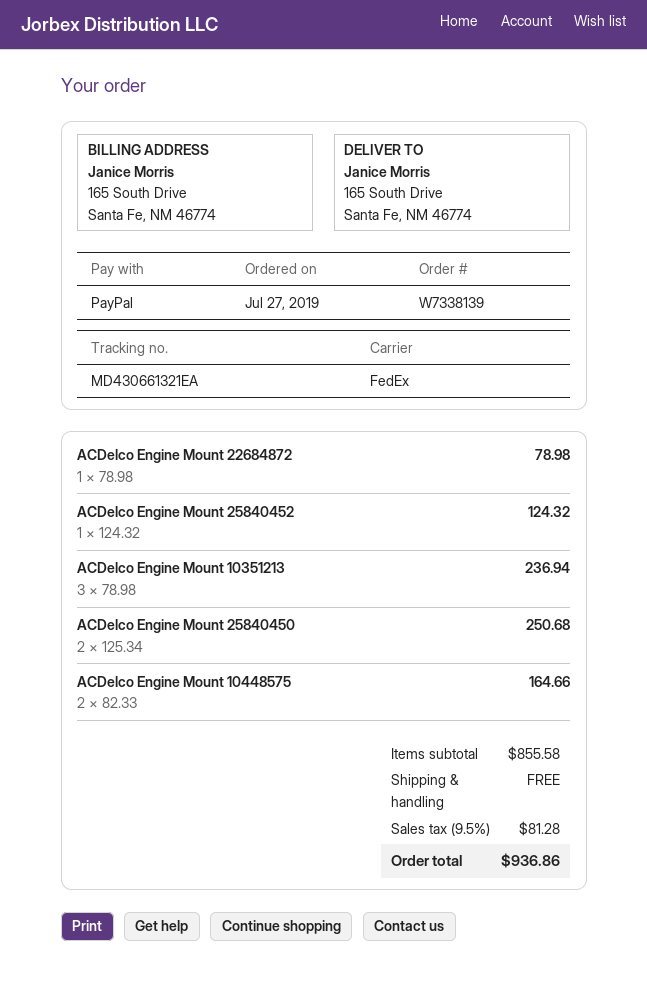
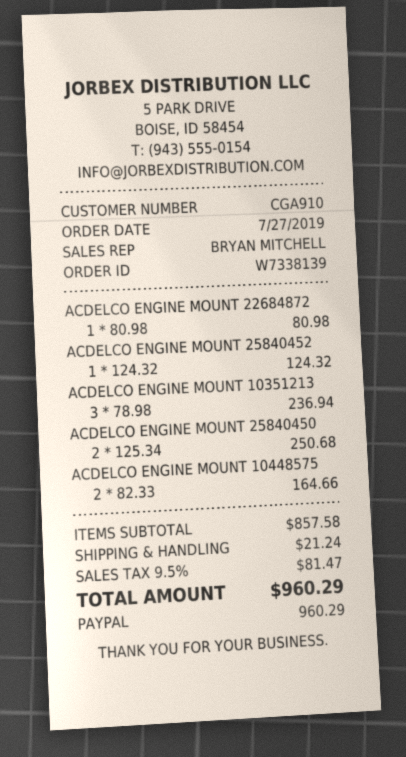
ACDelco Engine Mount 22684872: 1 x 78.98 = 78.98 -> 1 x 80.98 = 80.98
subtotal: 855.58 -> 857.58
shipping: 0.00 -> 21.24
tax: 9.5% = 81.28 -> 9.5% = 81.47
total: 936.86 -> 960.29

